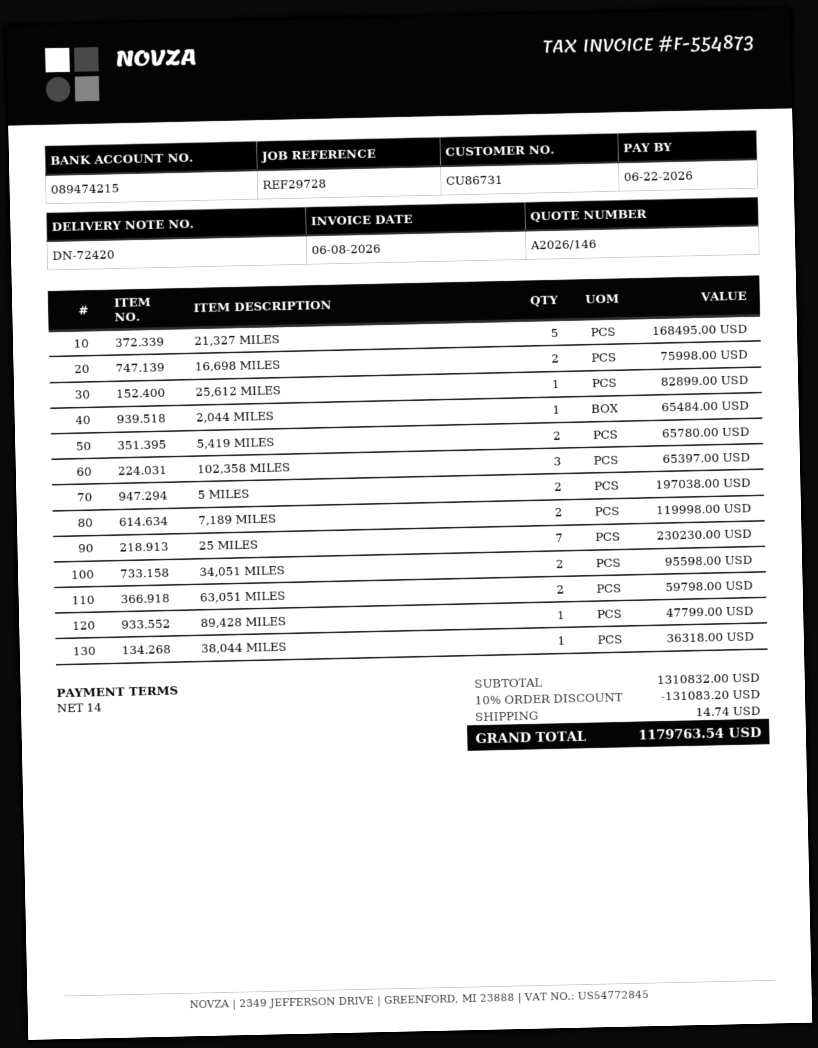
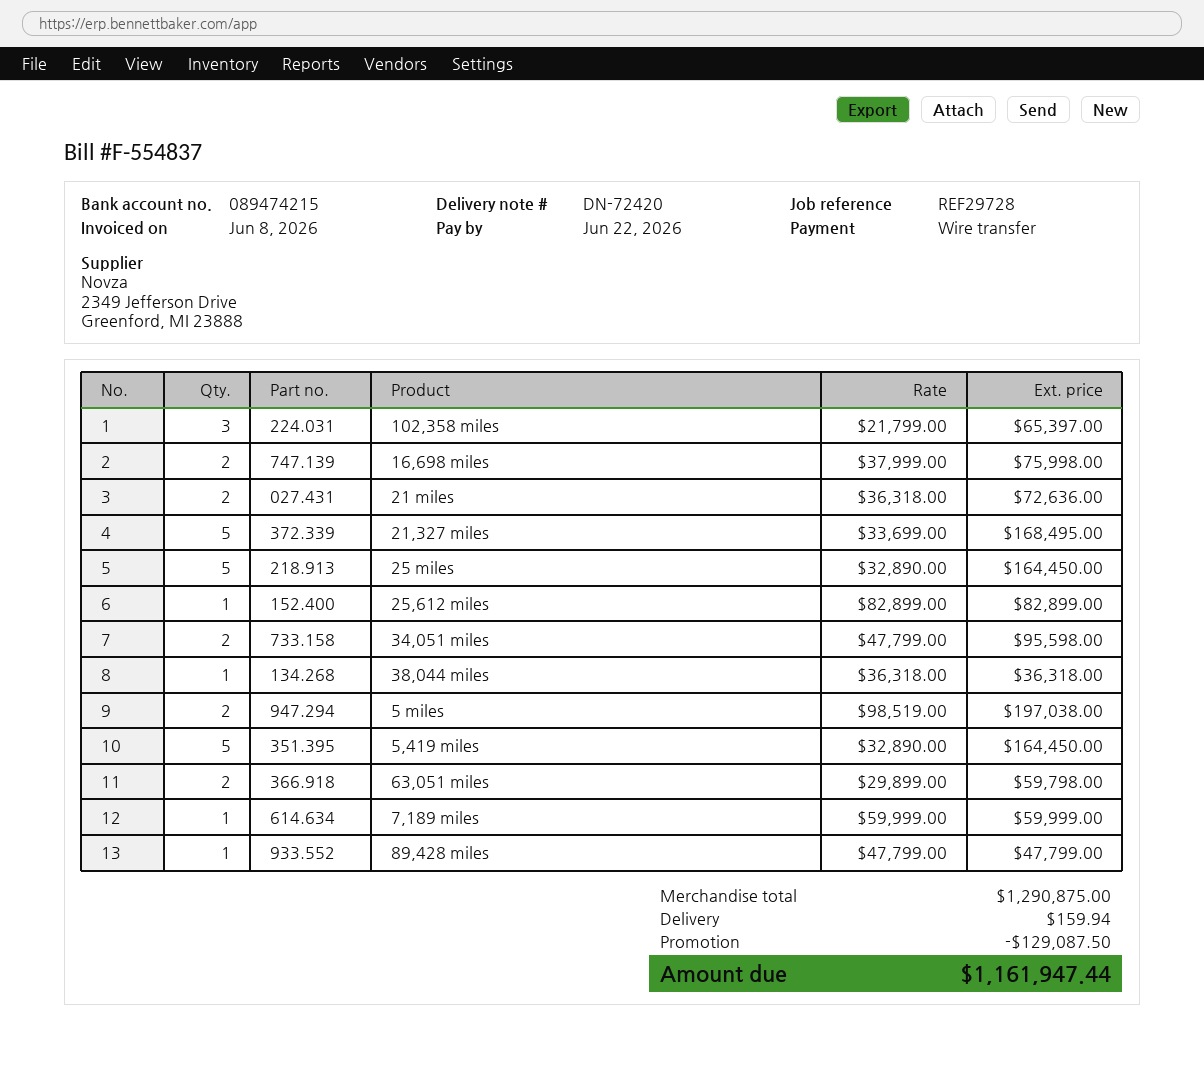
invoice number: F-554873 -> F-554837
2,044 MILES: 1 for 65484.00 -> none
5,419 MILES: 2 for 65780.00 -> 5 for 164450.00
7,189 MILES: 2 for 119998.00 -> 1 for 59999.00
25 MILES: 7 for 230230.00 -> 5 for 164450.00
21 miles: none -> 2 for 72636.00
subtotal: 1310832.00 -> 1290875.00
discount: 131083.20 -> 129087.50
shipping: 14.74 -> 159.94
total: 1179763.54 -> 1161947.44

